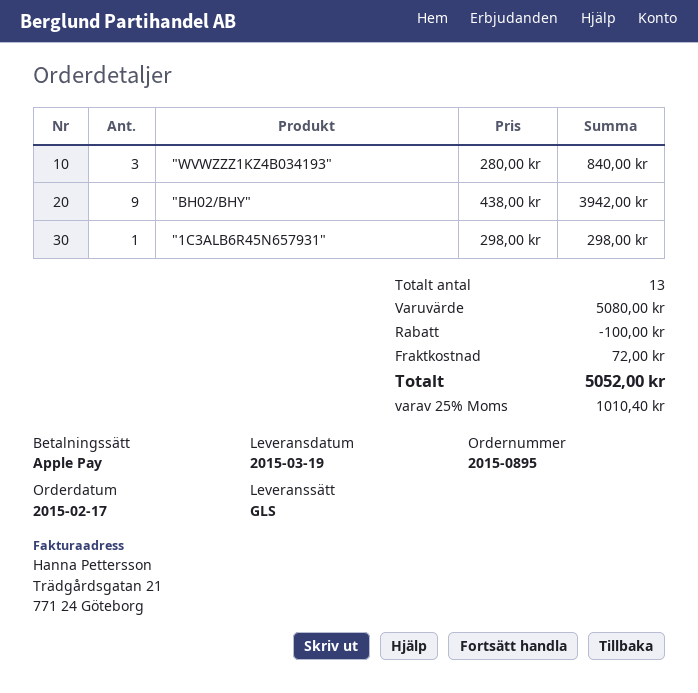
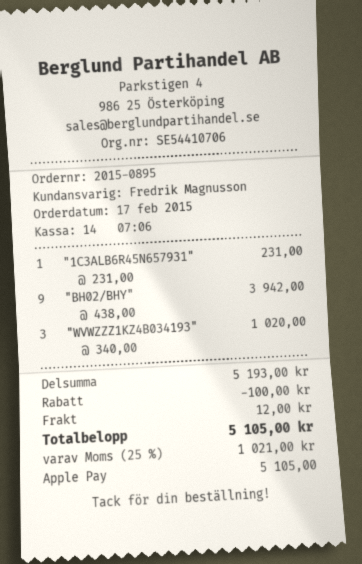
"WVWZZZ1KZ4B034193": 3 x 280.00 = 840.00 -> 3 x 340.00 = 1020.00
"1C3ALB6R45N657931": 1 x 298.00 = 298.00 -> 1 x 231.00 = 231.00
subtotal: 5080.00 -> 5193.00
shipping: 72.00 -> 12.00
tax: 25% = 1010.40 -> 25% = 1021.00
total: 5052.00 -> 5105.00

